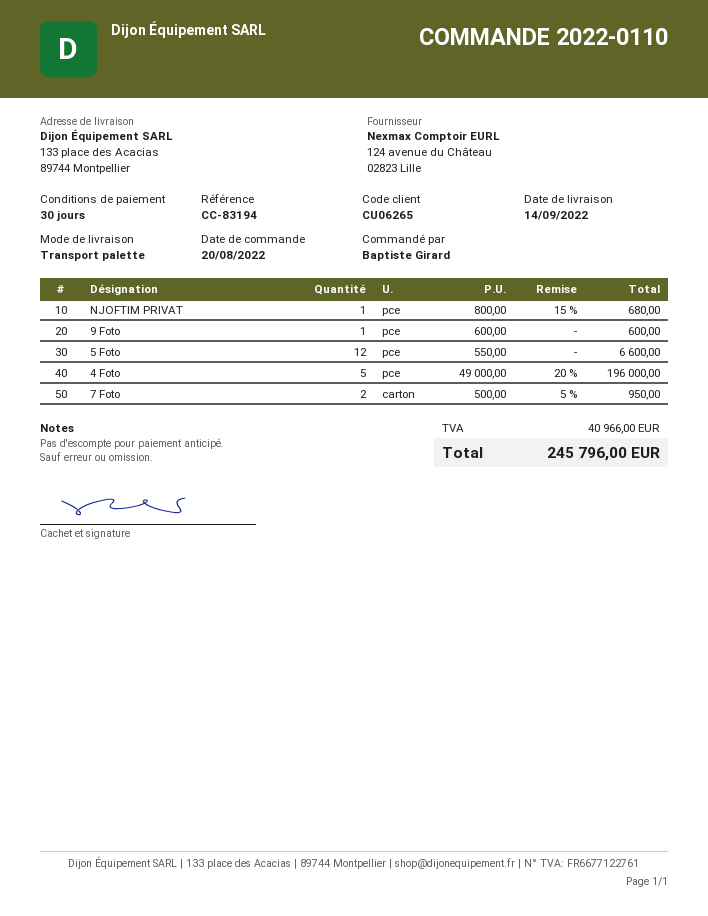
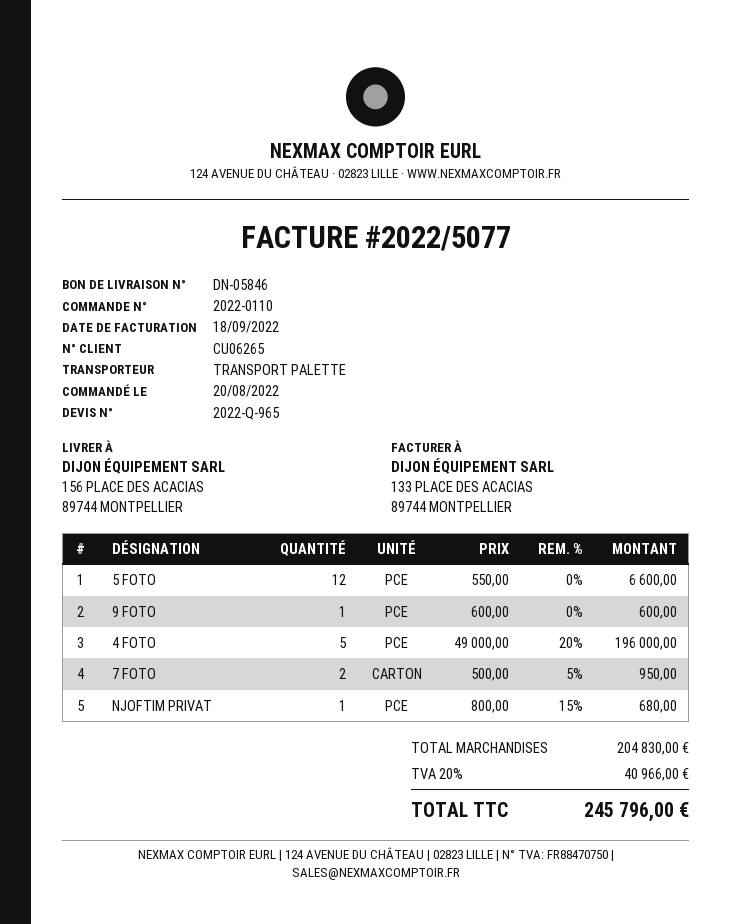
ship to: 133 place des Acacias, 89744 Montpellier -> 156 PLACE DES ACACIAS, 89744 MONTPELLIER

